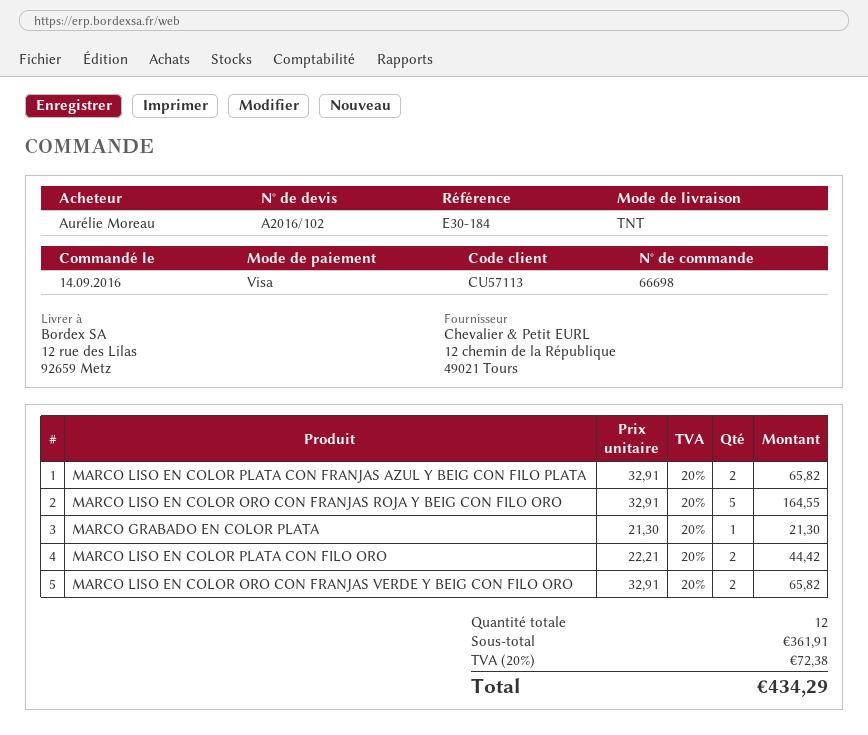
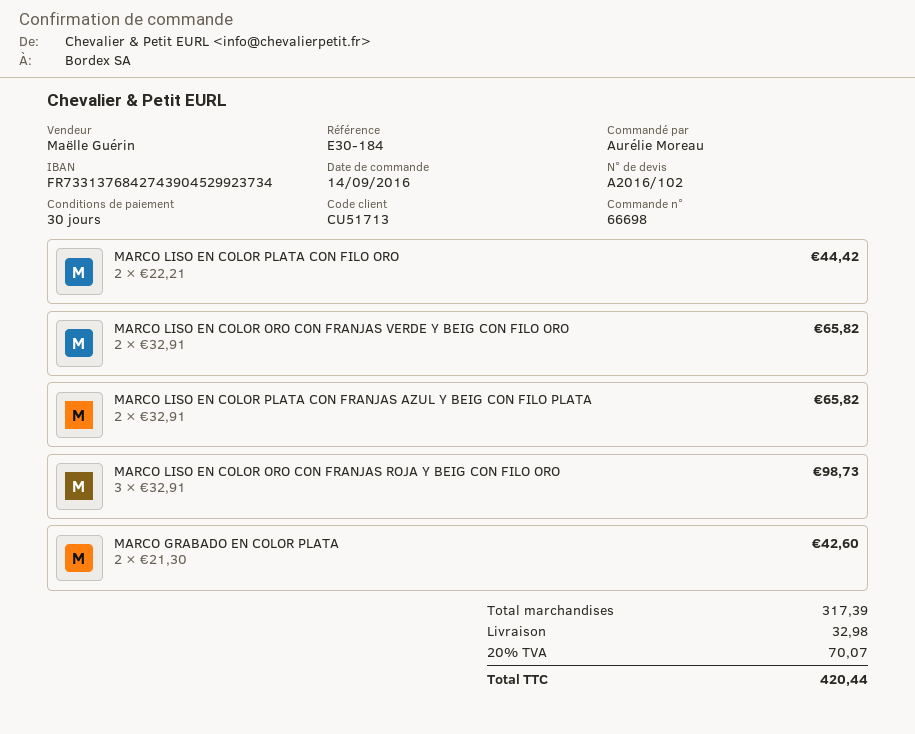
customer number: CU57113 -> CU51713
MARCO LISO EN COLOR ORO CON FRANJAS ROJA Y BEIG CON FILO ORO: 5 x 32.91 = 164.55 -> 3 x 32.91 = 98.73
MARCO GRABADO EN COLOR PLATA: 1 x 21.30 = 21.30 -> 2 x 21.30 = 42.60
subtotal: 361.91 -> 317.39
shipping: none -> 32.98
tax: 20% = 72.38 -> 20% = 70.07
total: 434.29 -> 420.44

